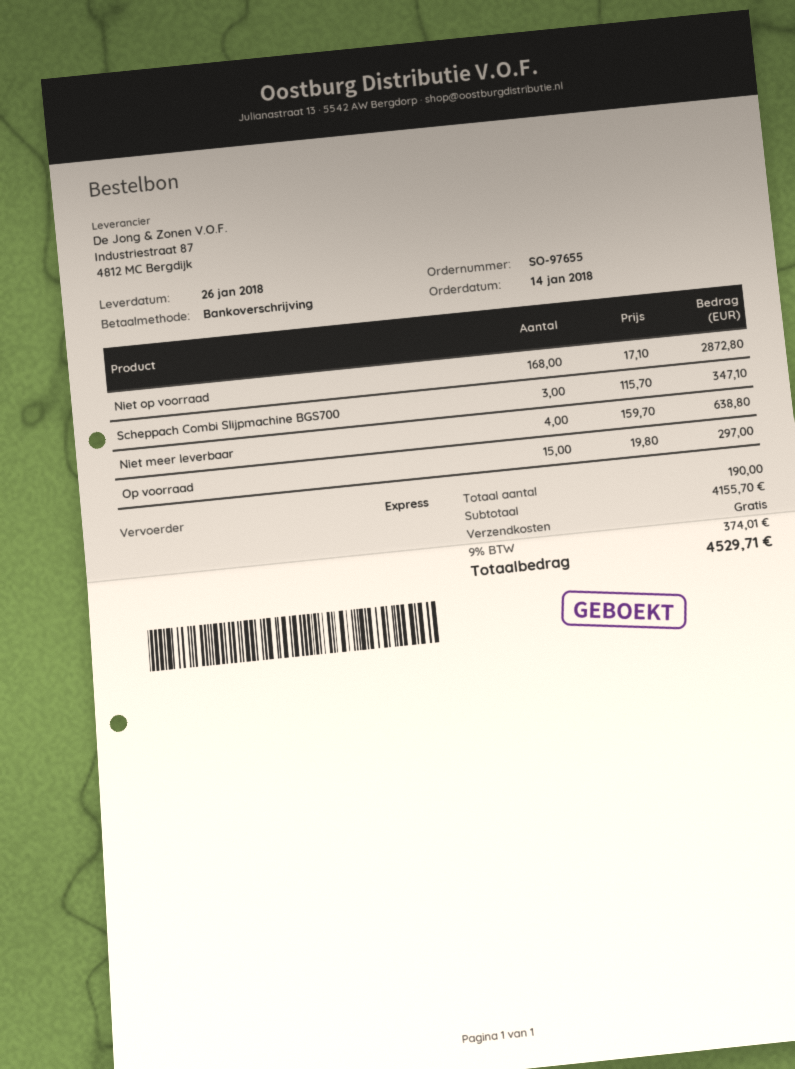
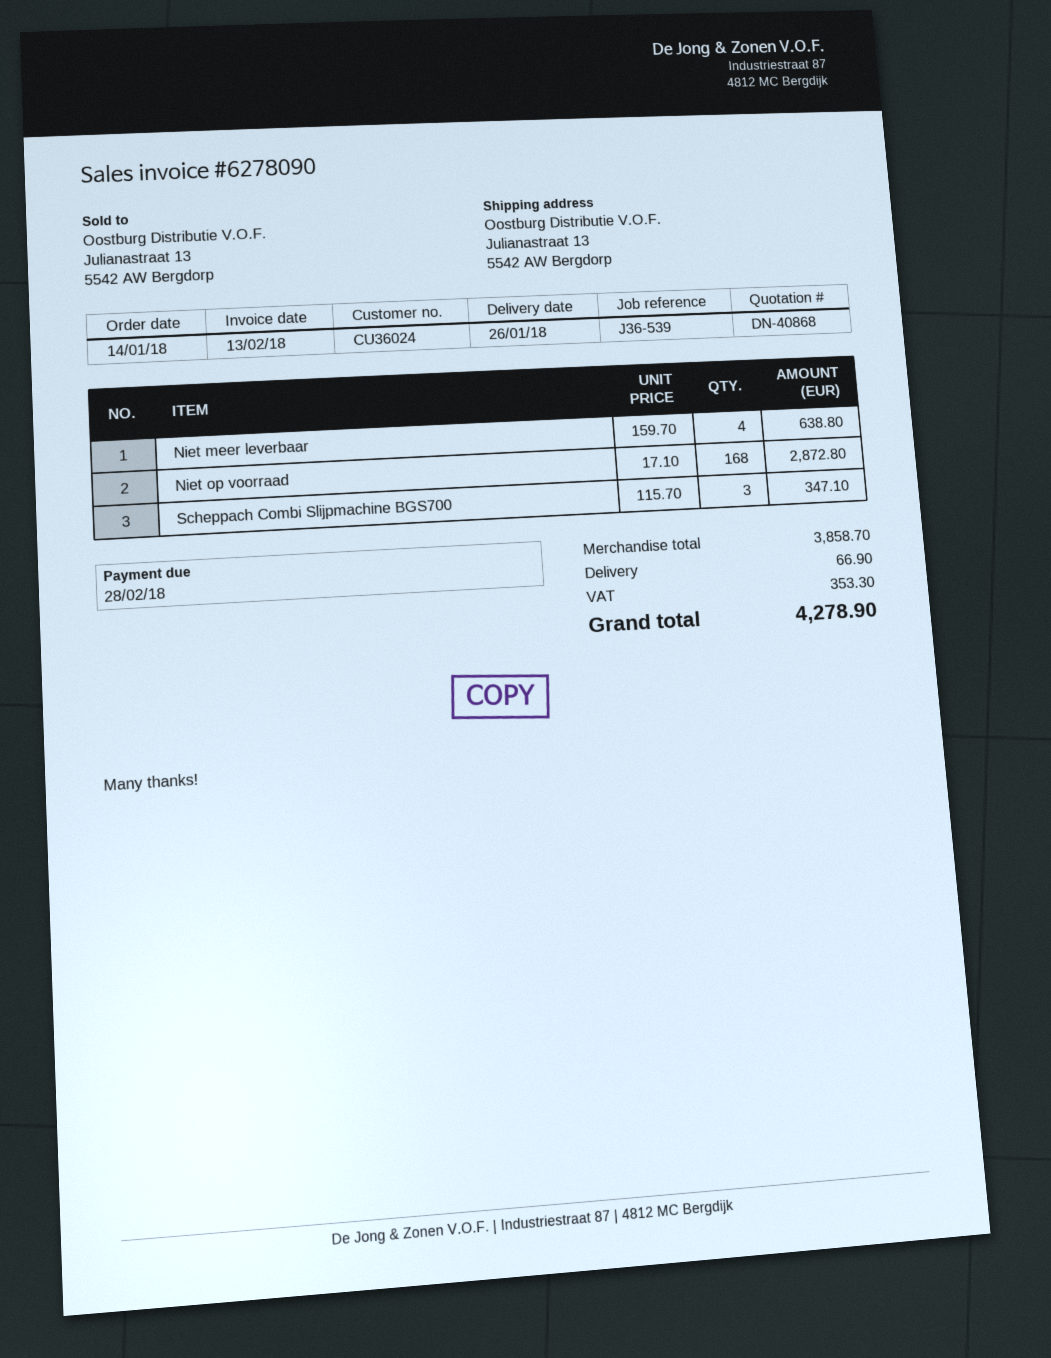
Op voorraad: 15 x 19.80 = 297.00 -> none
subtotal: 4155.70 -> 3858.70
shipping: 0.00 -> 66.90
tax: 374.01 -> 353.30
total: 4529.71 -> 4278.90

